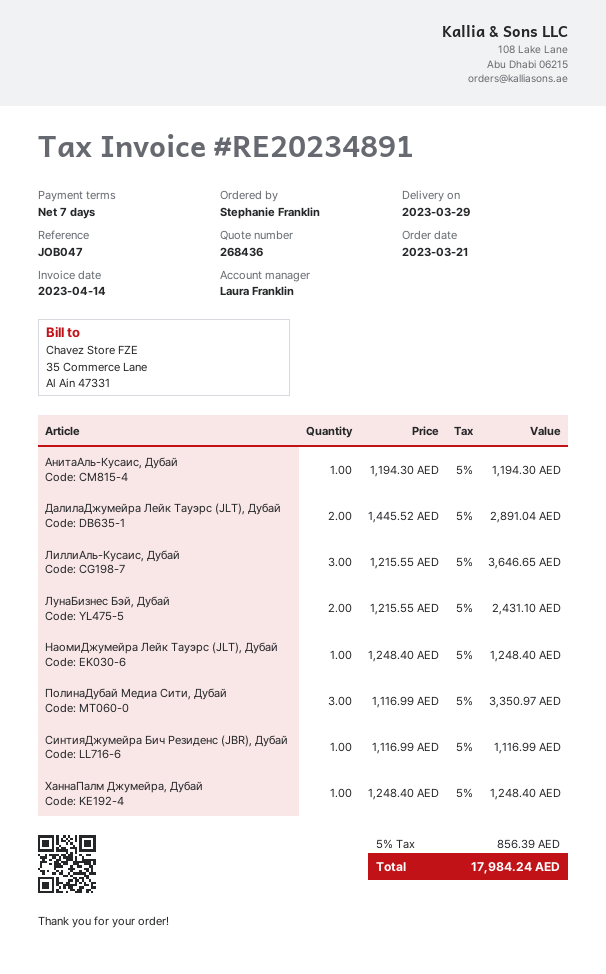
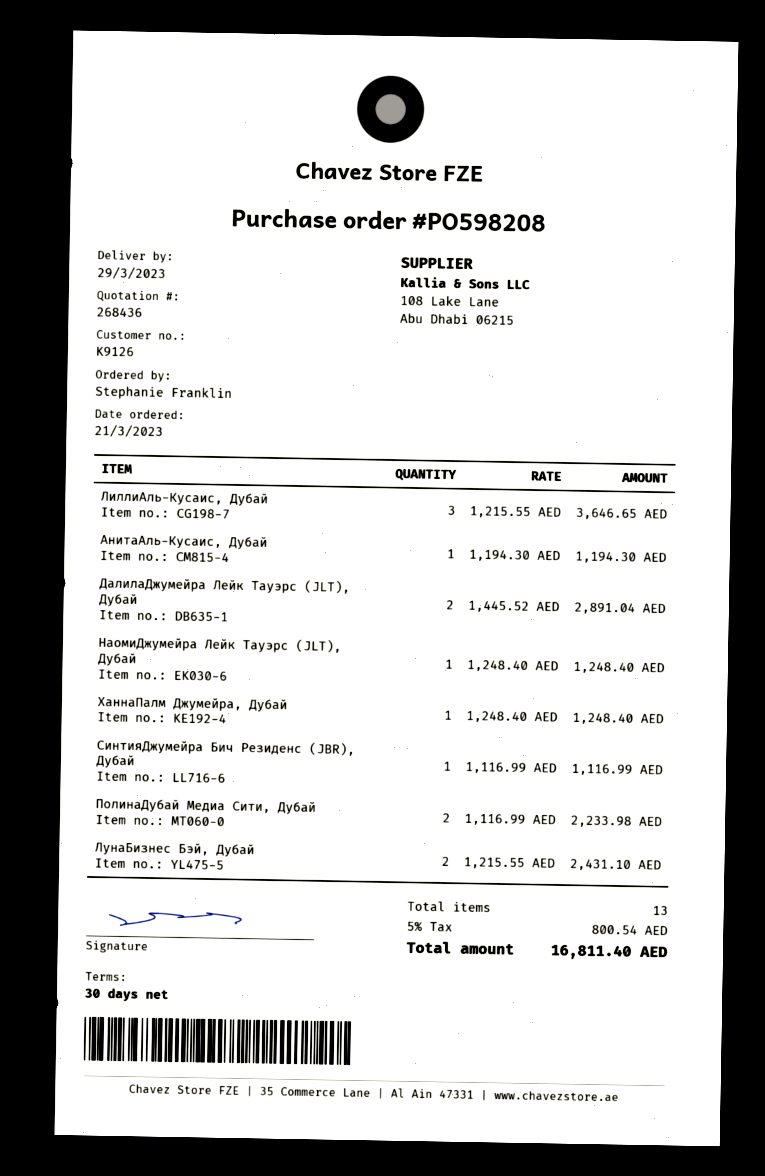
payment terms: 7 days -> 30 days
ПолинаДубай Медиа Сити, Дубай: 3 x 1116.99 = 3350.97 -> 2 x 1116.99 = 2233.98
tax: 5% = 856.39 -> 5% = 800.54
total: 17984.24 -> 16811.40

